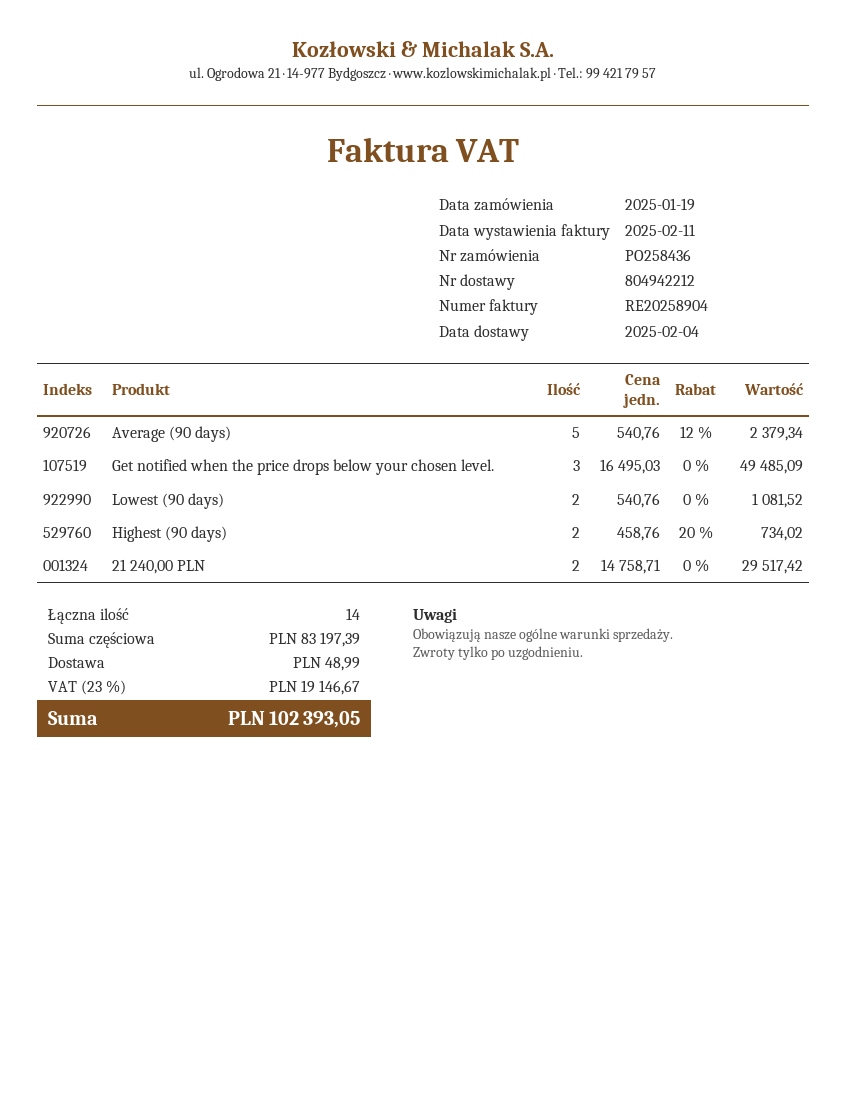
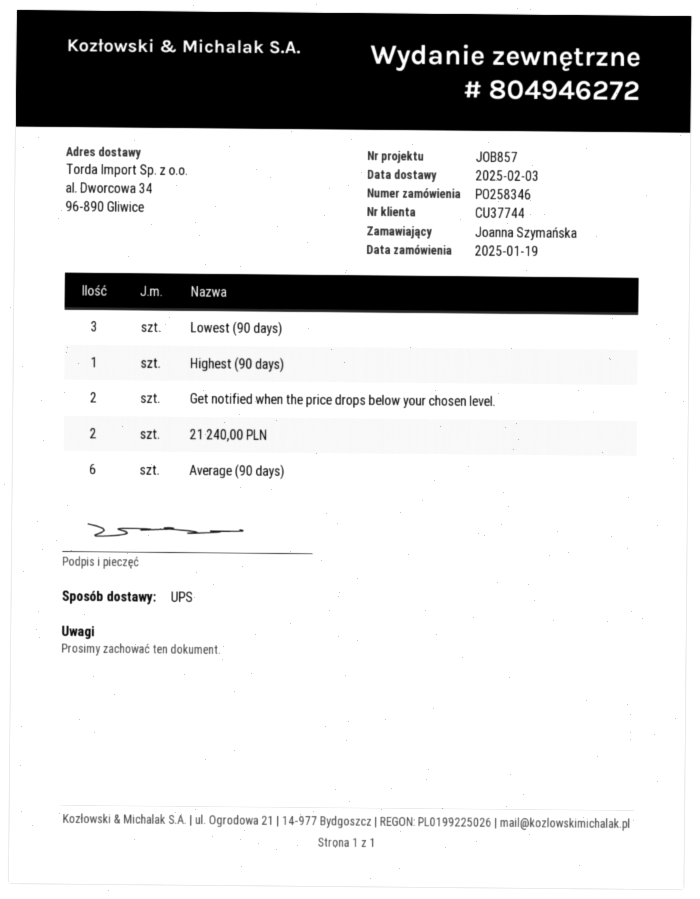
order number: PO258436 -> PO258346
delivery note number: 804942212 -> 804946272
delivery date: 2025-02-04 -> 2025-02-03
Average (90 days): 5 -> 6
Get notified when the price drops below your chosen level.: 3 -> 2
Lowest (90 days): 2 -> 3
Highest (90 days): 2 -> 1

